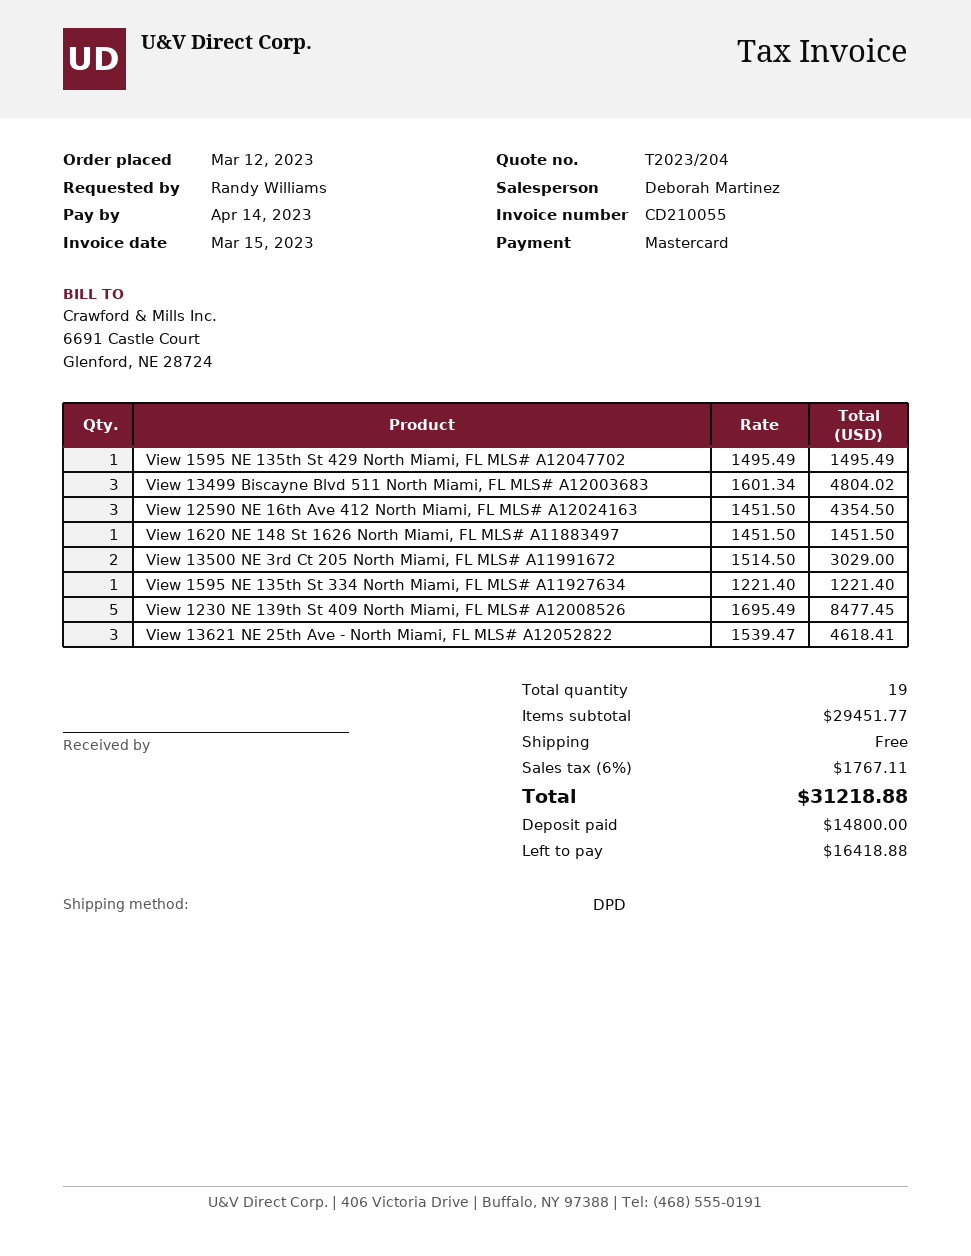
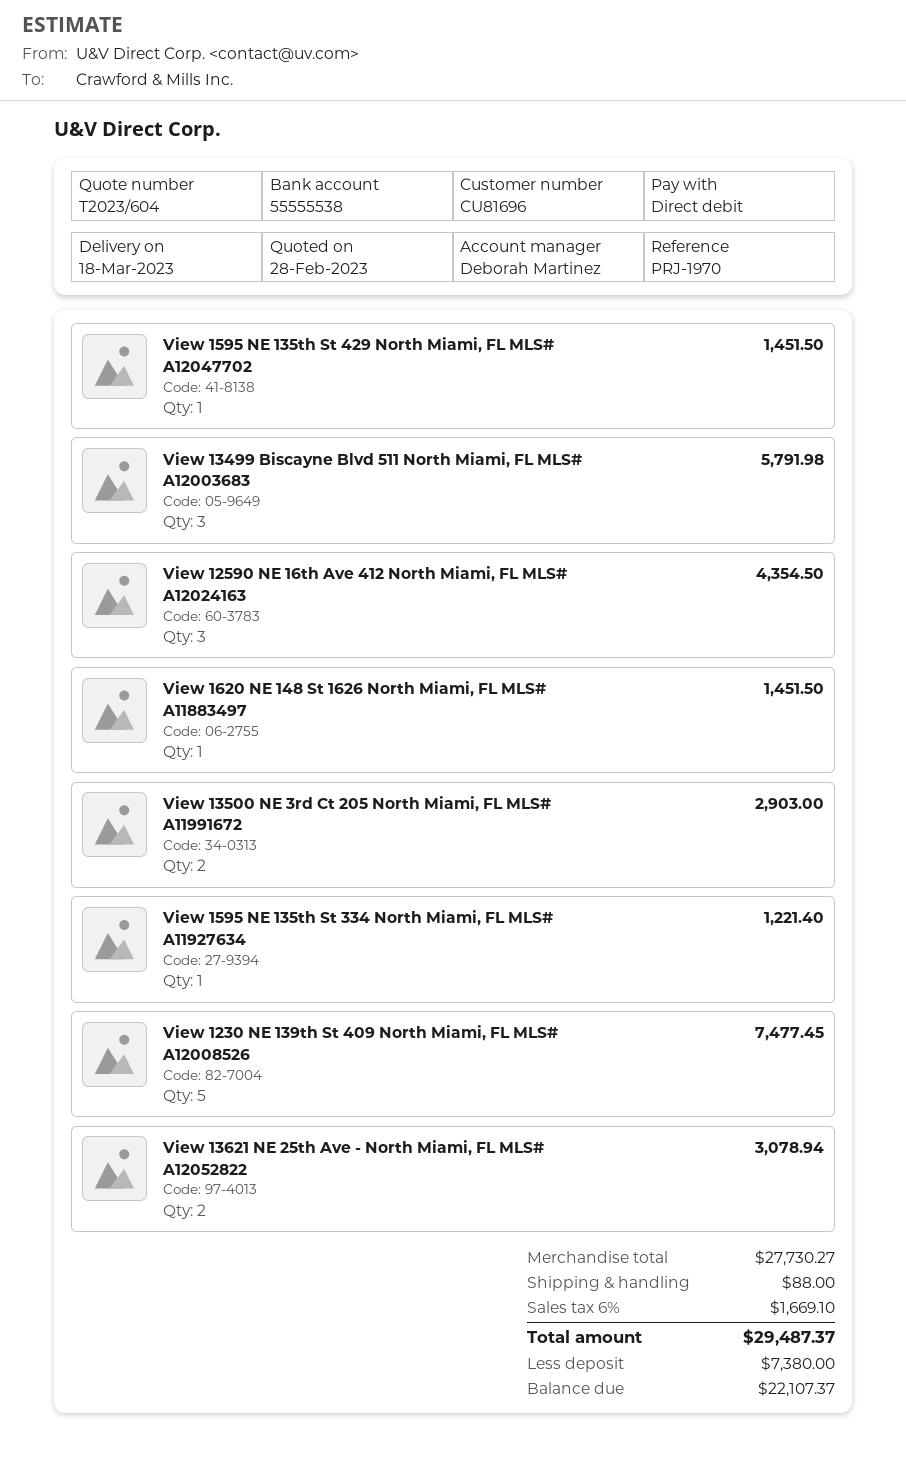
quote number: T2023/204 -> T2023/604
payment method: Mastercard -> direct debit
View 1595 NE 135th St 429 North Miami, FL MLS# A12047702: 1 for 1495.49 -> 1 for 1451.50
View 13499 Biscayne Blvd 511 North Miami, FL MLS# A12003683: 3 for 4804.02 -> 3 for 5791.98
View 13500 NE 3rd Ct 205 North Miami, FL MLS# A11991672: 2 for 3029.00 -> 2 for 2903.00
View 1230 NE 139th St 409 North Miami, FL MLS# A12008526: 5 for 8477.45 -> 5 for 7477.45
View 13621 NE 25th Ave - North Miami, FL MLS# A12052822: 3 for 4618.41 -> 2 for 3078.94
subtotal: 29451.77 -> 27730.27
shipping: 0.00 -> 88.00
tax: 6% = 1767.11 -> 6% = 1669.10
total: 31218.88 -> 29487.37
deposit: 14800.00 -> 7380.00
balance: 16418.88 -> 22107.37

